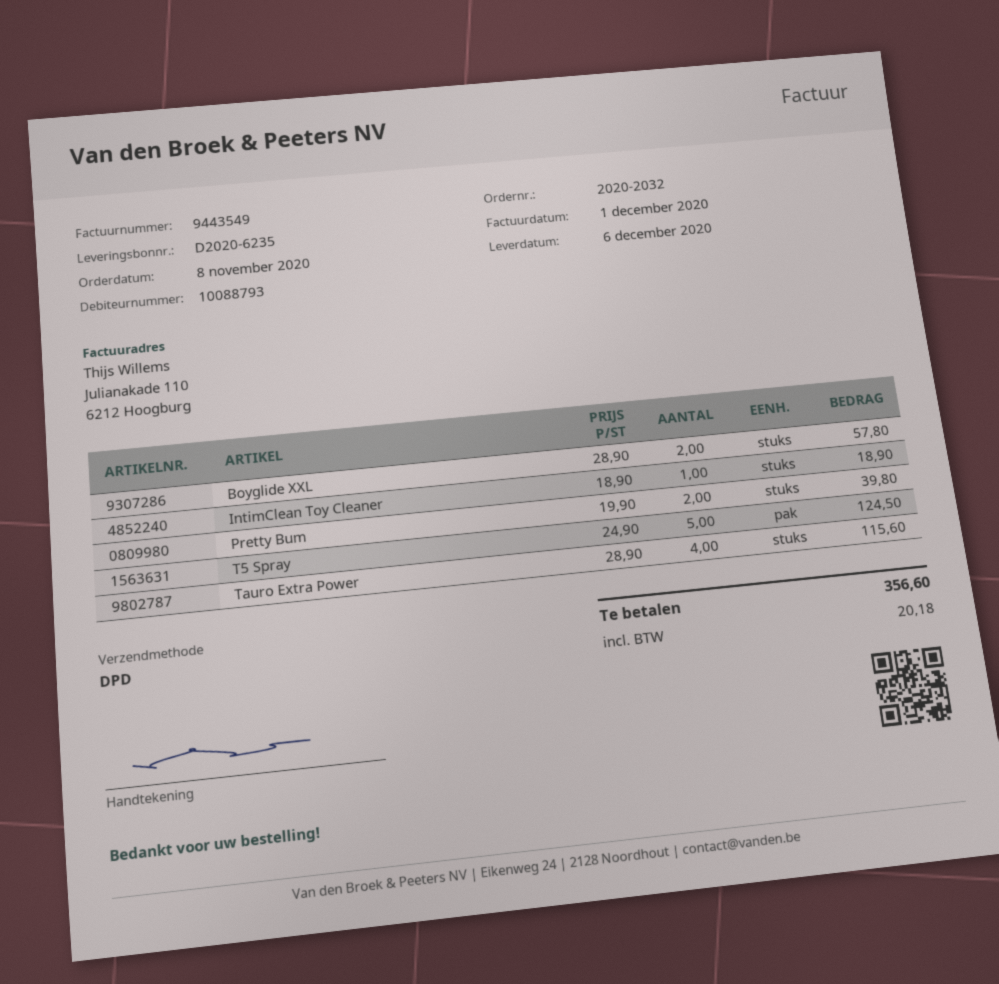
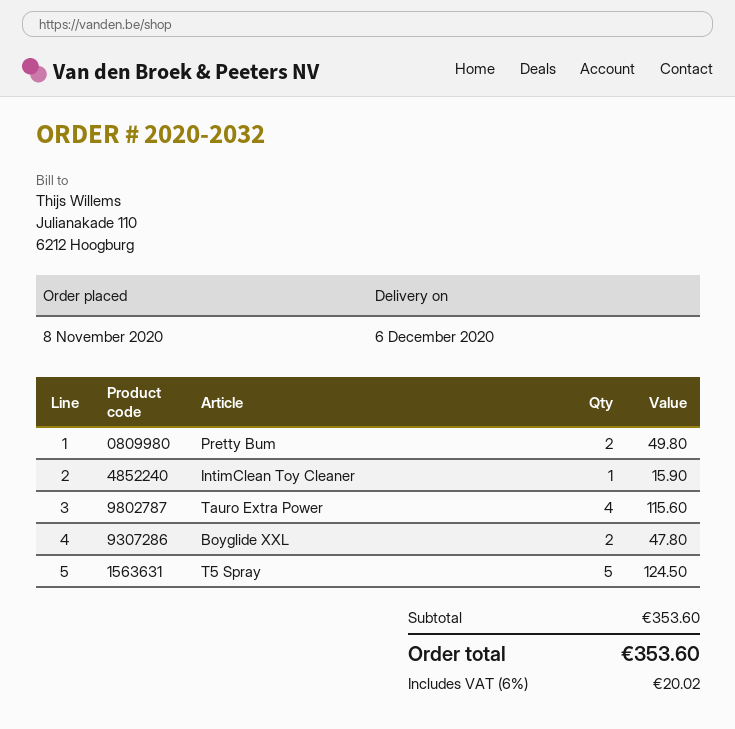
Boyglide XXL: 2 for 57.80 -> 2 for 47.80
IntimClean Toy Cleaner: 1 for 18.90 -> 1 for 15.90
Pretty Bum: 2 for 39.80 -> 2 for 49.80
tax: 20.18 -> 20.02
total: 356.60 -> 353.60

